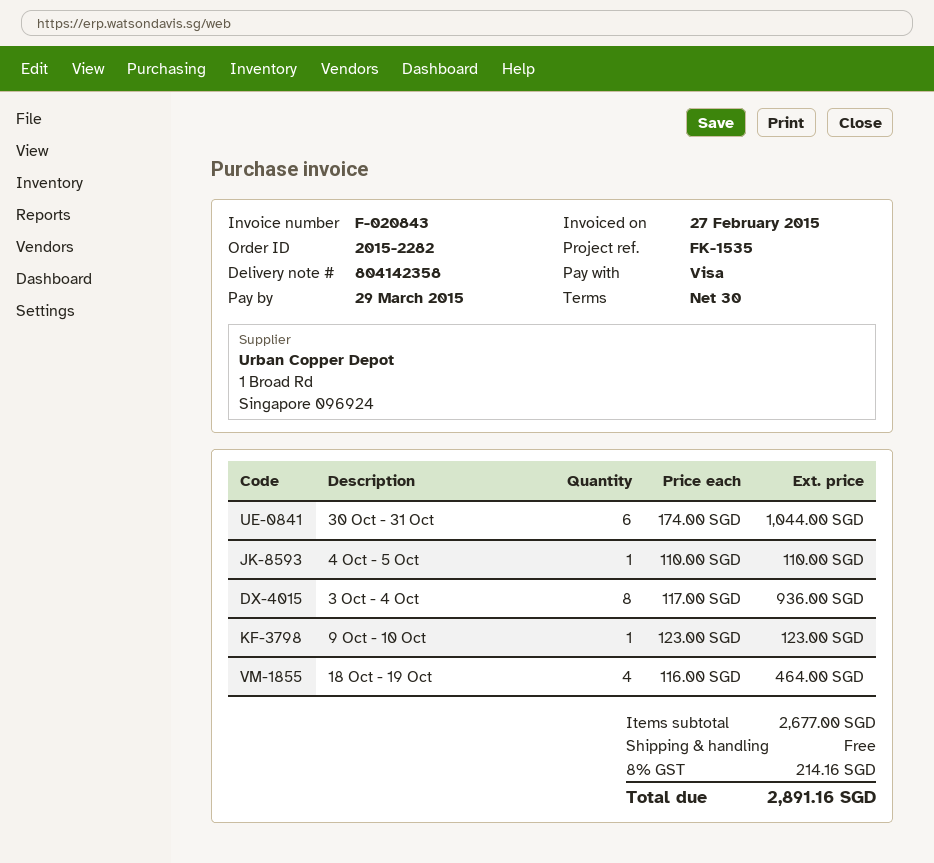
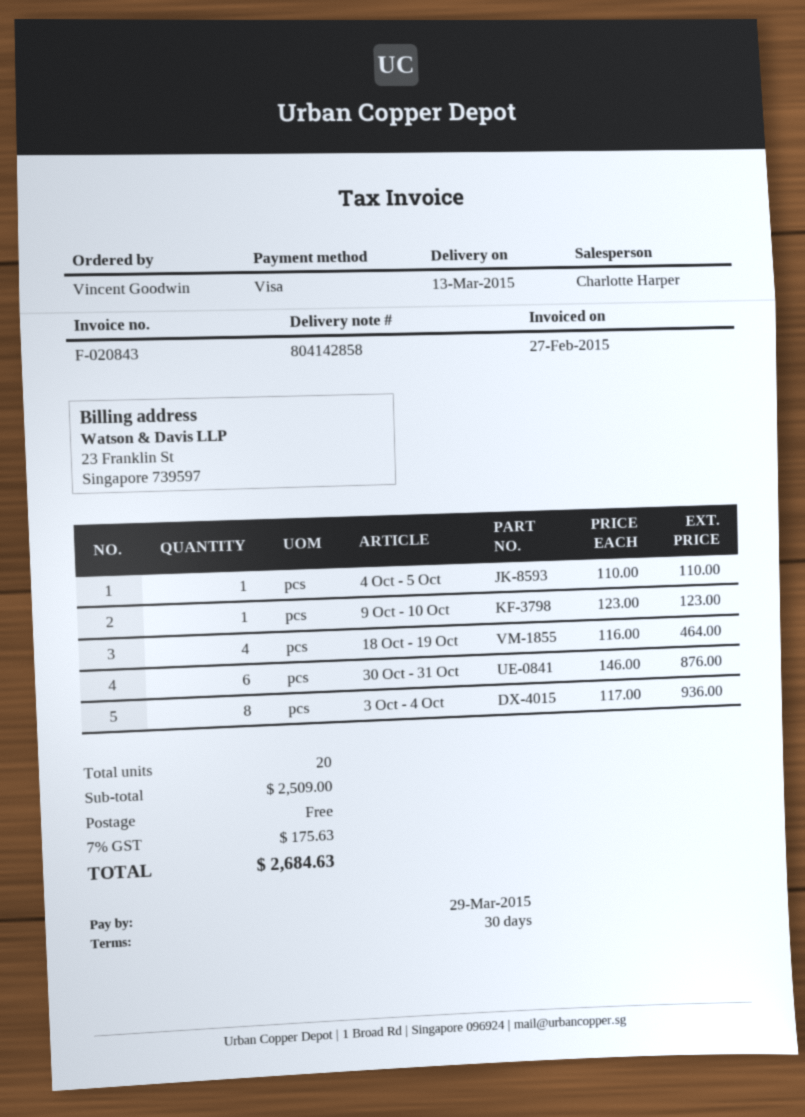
delivery note number: 804142358 -> 804142858
30 Oct - 31 Oct: 6 x 174.00 = 1044.00 -> 6 x 146.00 = 876.00
subtotal: 2677.00 -> 2509.00
tax: 8% = 214.16 -> 7% = 175.63
total: 2891.16 -> 2684.63

